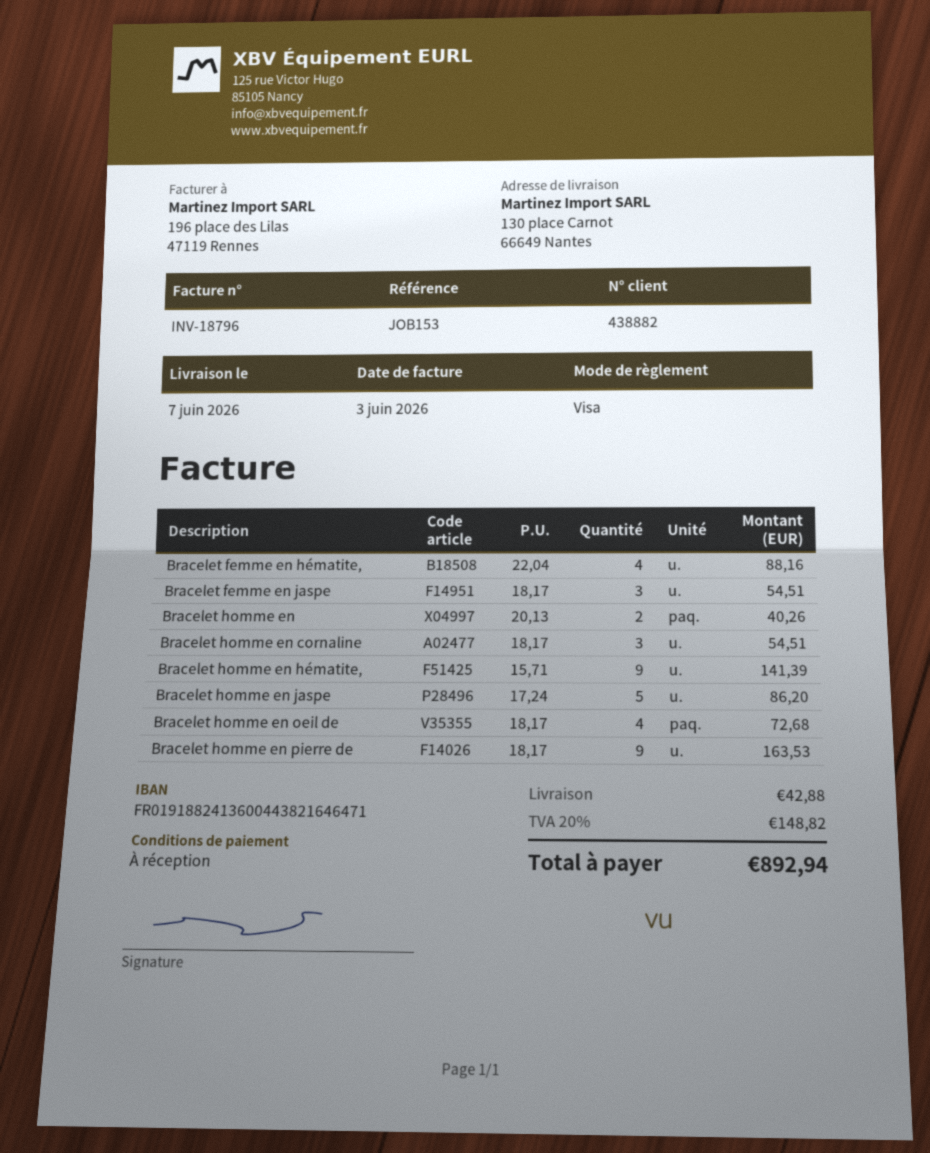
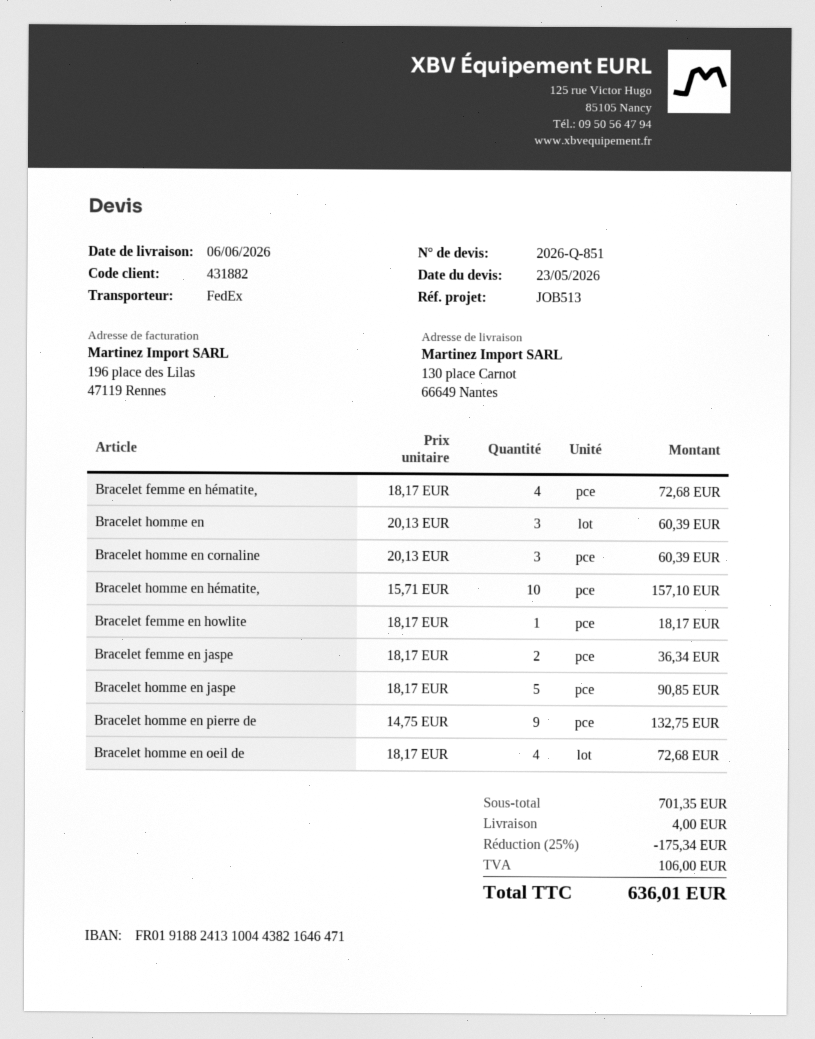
delivery date: 2026-06-07 -> 2026-06-06
customer number: 438882 -> 431882
reference: JOB153 -> JOB513
bank account: FR0191882413600443821646471 -> FR0191882413100443821646471
Bracelet femme en hématite,: 4 x 22.04 = 88.16 -> 4 x 18.17 = 72.68
Bracelet femme en jaspe: 3 x 18.17 = 54.51 -> 2 x 18.17 = 36.34
Bracelet homme en: 2 x 20.13 = 40.26 -> 3 x 20.13 = 60.39
Bracelet homme en cornaline: 3 x 18.17 = 54.51 -> 3 x 20.13 = 60.39
Bracelet homme en hématite,: 9 x 15.71 = 141.39 -> 10 x 15.71 = 157.10
Bracelet homme en jaspe: 5 x 17.24 = 86.20 -> 5 x 18.17 = 90.85
Bracelet homme en pierre de: 9 x 18.17 = 163.53 -> 9 x 14.75 = 132.75
Bracelet femme en howlite: none -> 1 x 18.17 = 18.17
discount: none -> 25% = 175.34
shipping: 42.88 -> 4.00
tax: 148.82 -> 106.00
total: 892.94 -> 636.01

